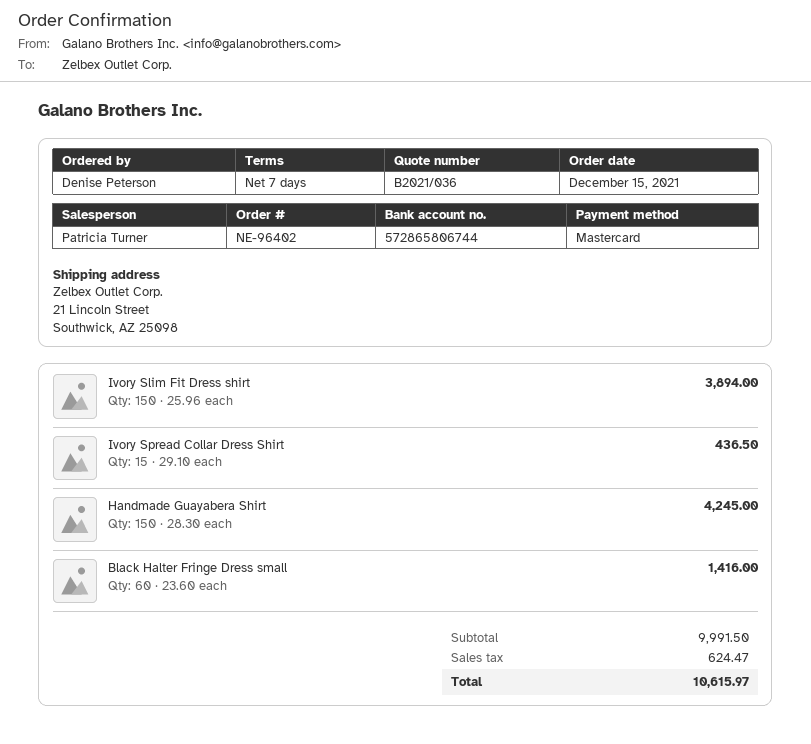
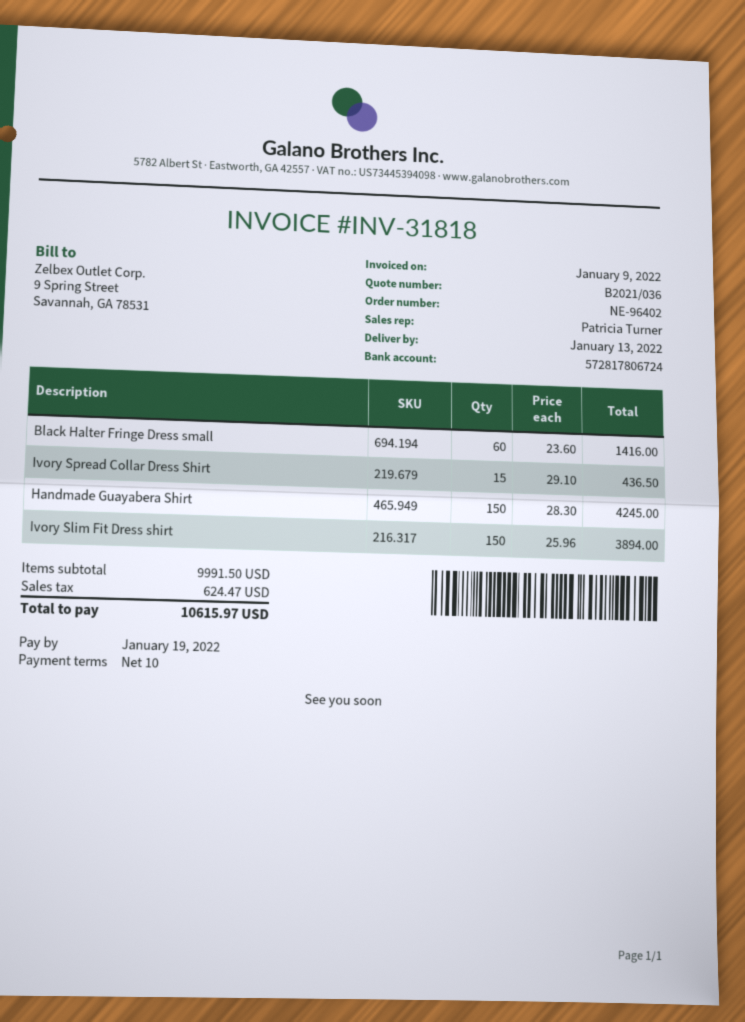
payment terms: 7 days -> 10 days
bank account: 572865806744 -> 572817806724

